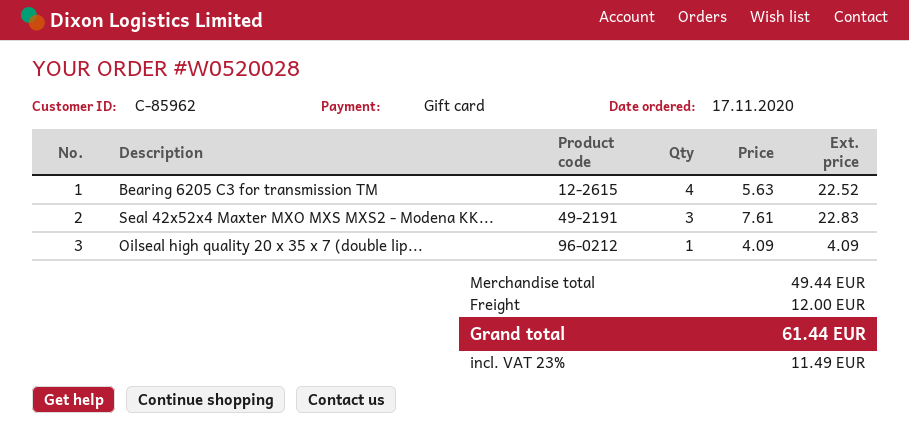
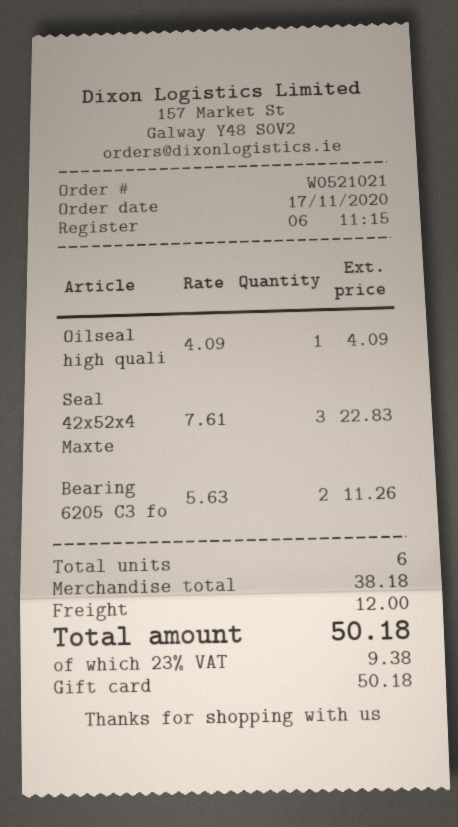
order number: W0520028 -> W0521021
Bearing 6205 C3 for transmission TM: 4 x 5.63 = 22.52 -> 2 x 5.63 = 11.26
subtotal: 49.44 -> 38.18
tax: 23% = 11.49 -> 23% = 9.38
total: 61.44 -> 50.18

